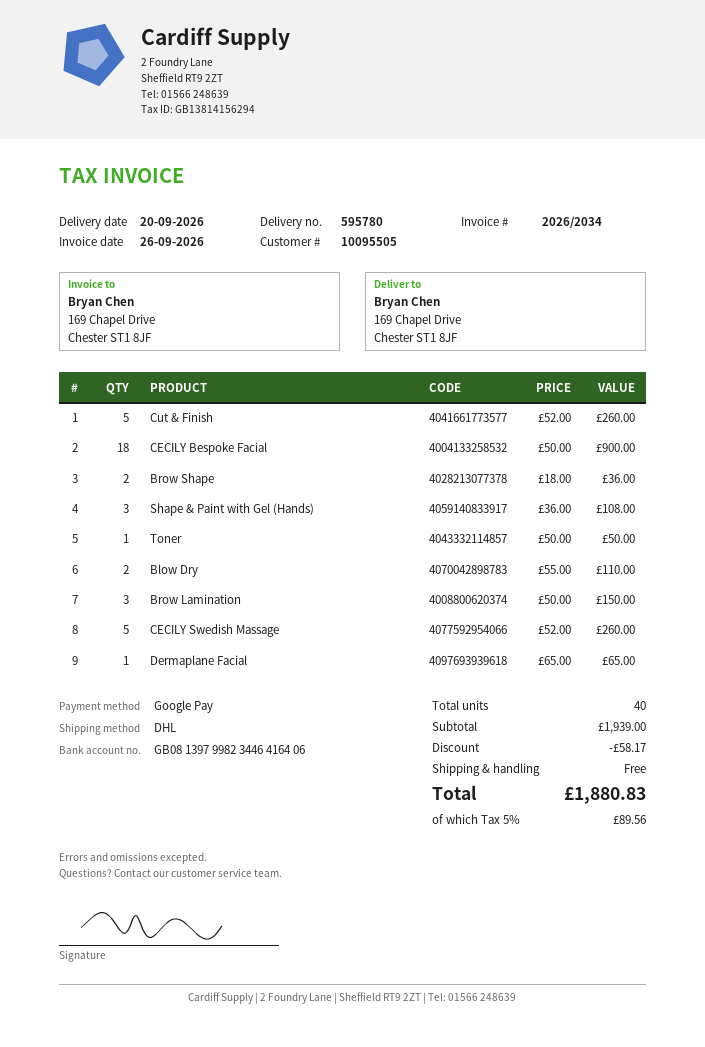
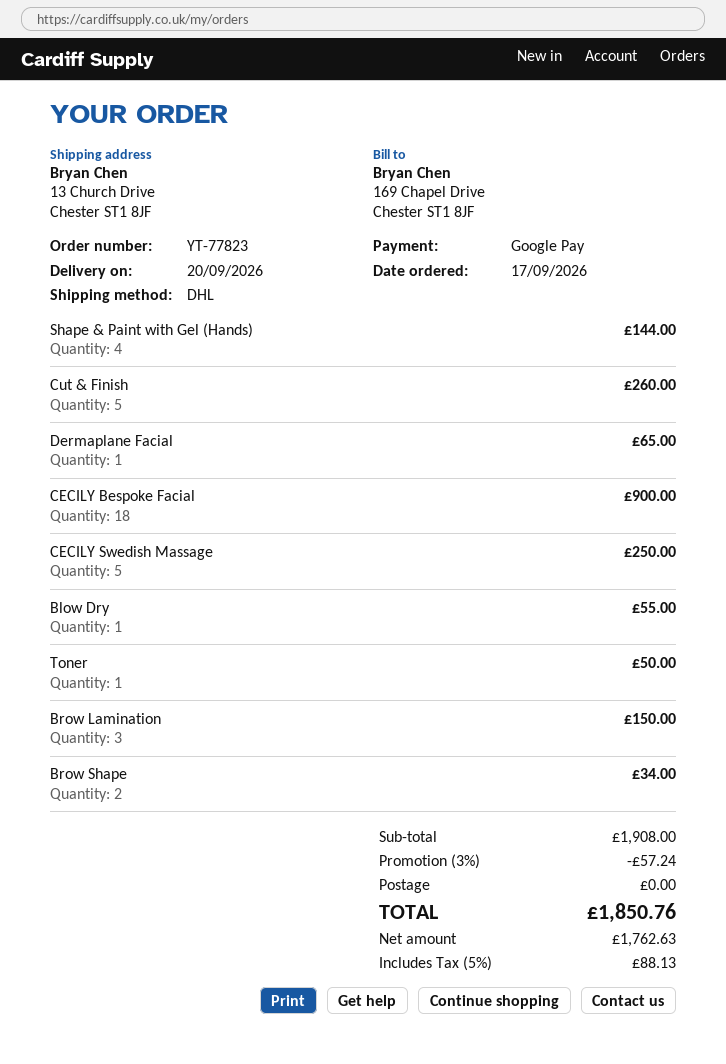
ship to: 169 Chapel Drive, Chester ST1 8JF -> 13 Church Drive, Chester ST1 8JF
Brow Shape: 2 for 36.00 -> 2 for 34.00
Shape & Paint with Gel (Hands): 3 for 108.00 -> 4 for 144.00
Blow Dry: 2 for 110.00 -> 1 for 55.00
CECILY Swedish Massage: 5 for 260.00 -> 5 for 250.00
subtotal: 1939.00 -> 1908.00
discount: 58.17 -> 57.24
tax: 5% = 89.56 -> 5% = 88.13
total: 1880.83 -> 1850.76

